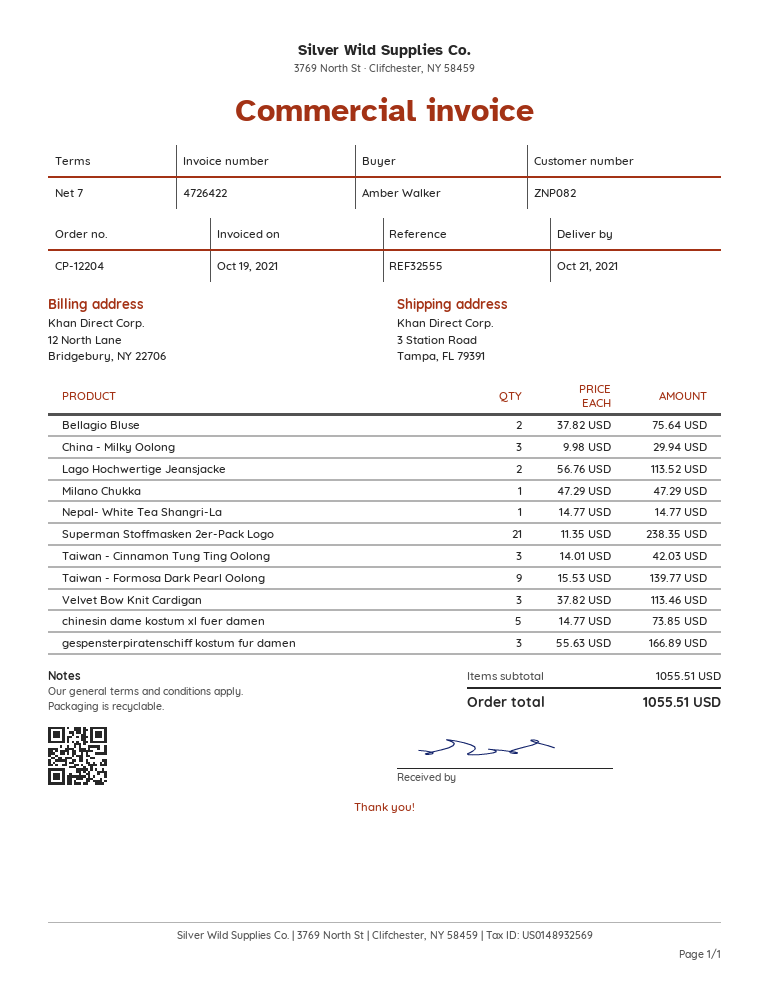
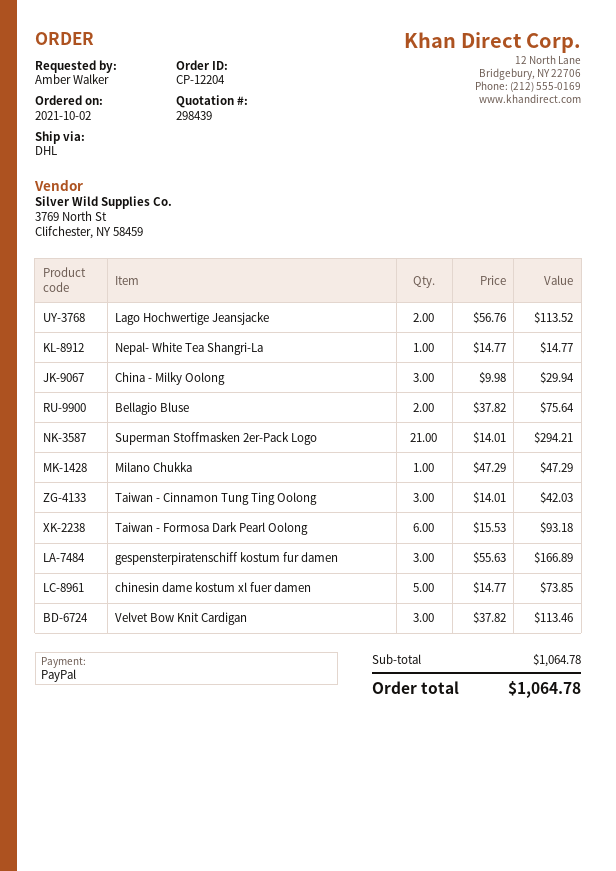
Superman Stoffmasken 2er-Pack Logo: 21 x 11.35 = 238.35 -> 21 x 14.01 = 294.21
Taiwan - Formosa Dark Pearl Oolong: 9 x 15.53 = 139.77 -> 6 x 15.53 = 93.18
subtotal: 1055.51 -> 1064.78
total: 1055.51 -> 1064.78

